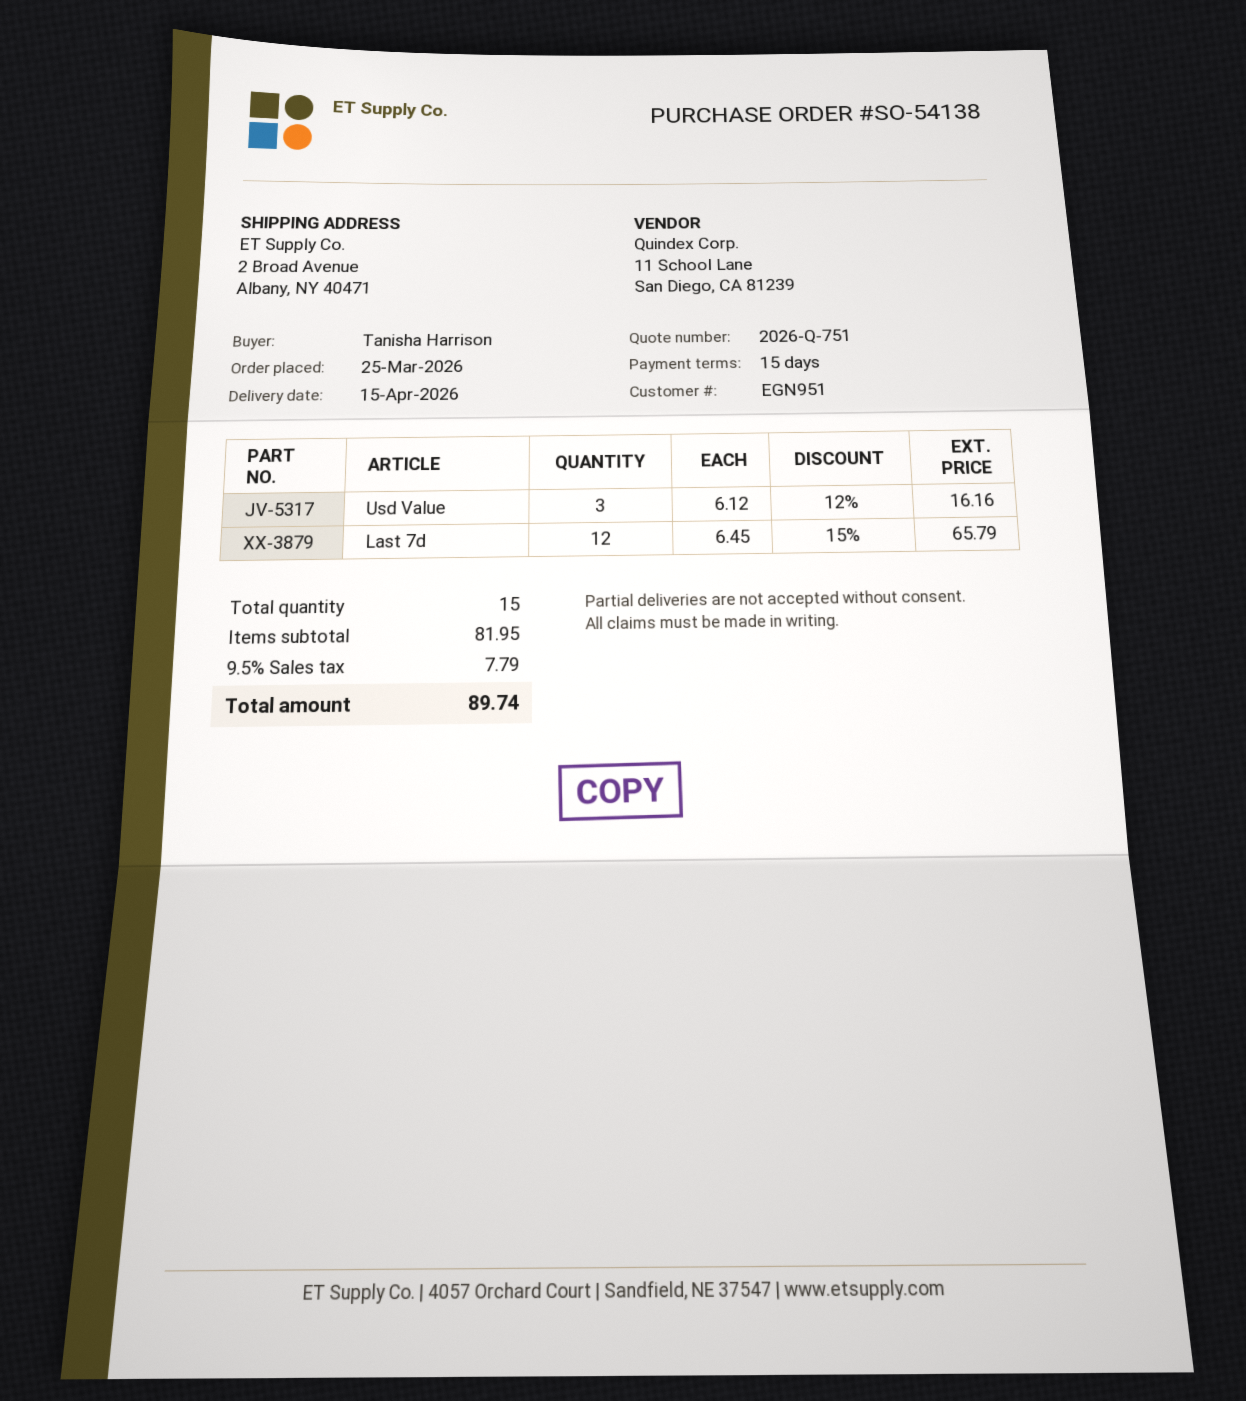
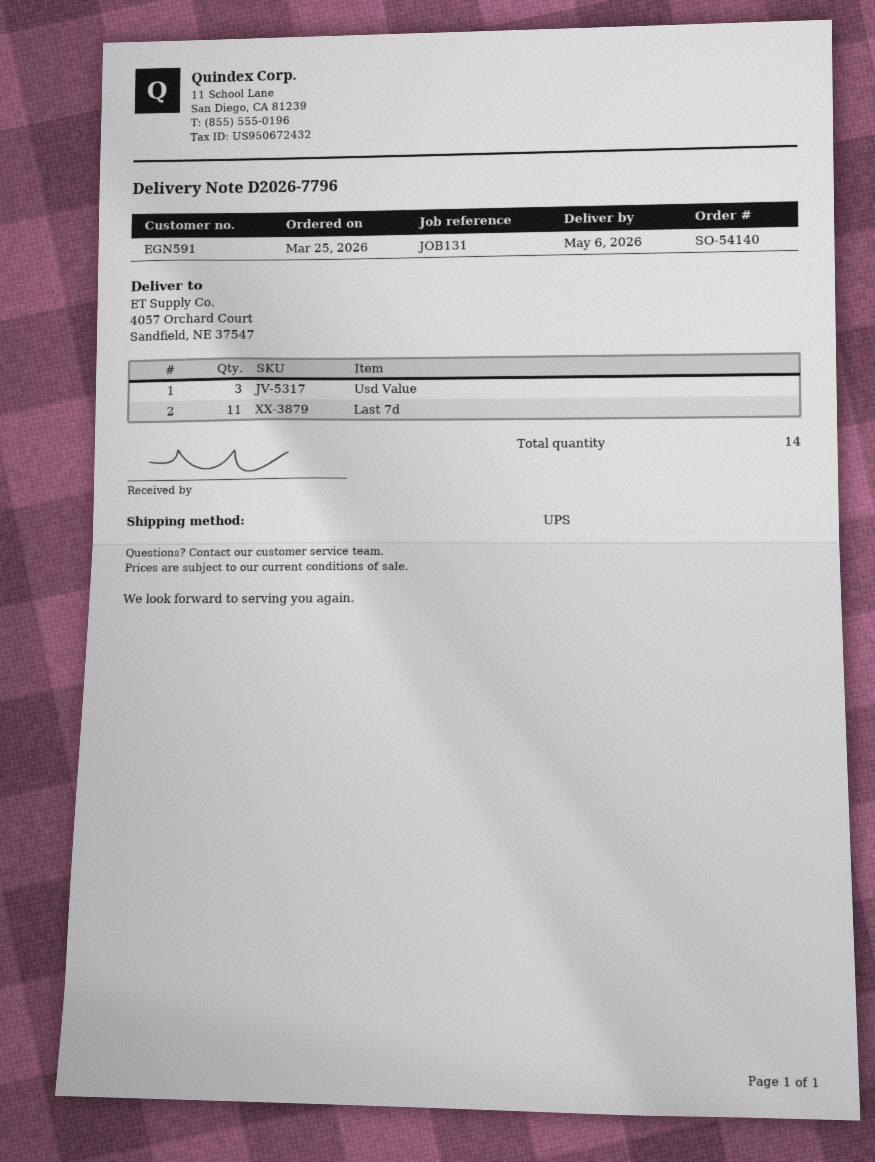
order number: SO-54138 -> SO-54140
delivery date: 2026-04-15 -> 2026-05-06
customer number: EGN951 -> EGN591
ship to: 2 Broad Avenue, Albany, NY 40471 -> 4057 Orchard Court, Sandfield, NE 37547
Last 7d: 12 -> 11
total quantity: 15 -> 14

